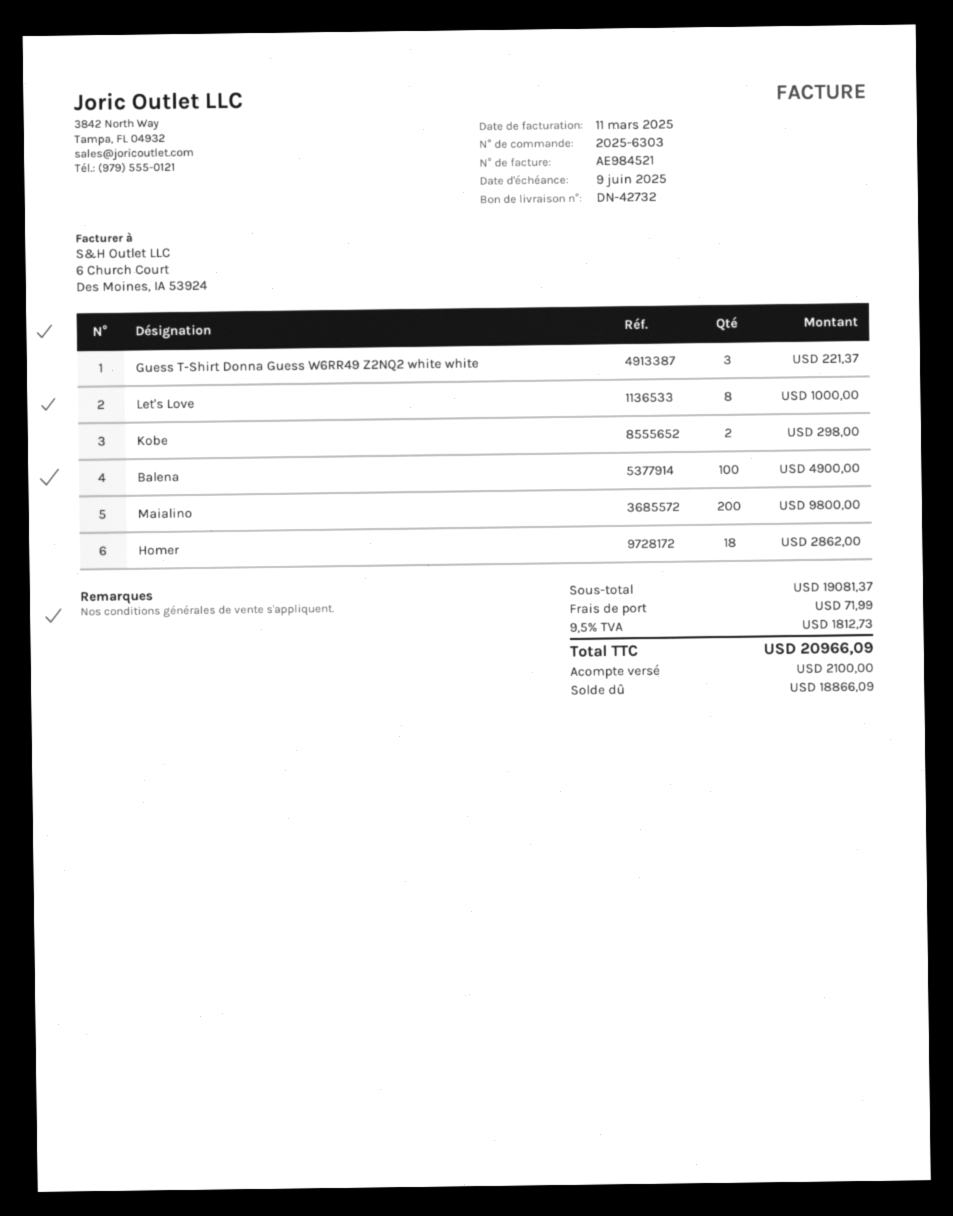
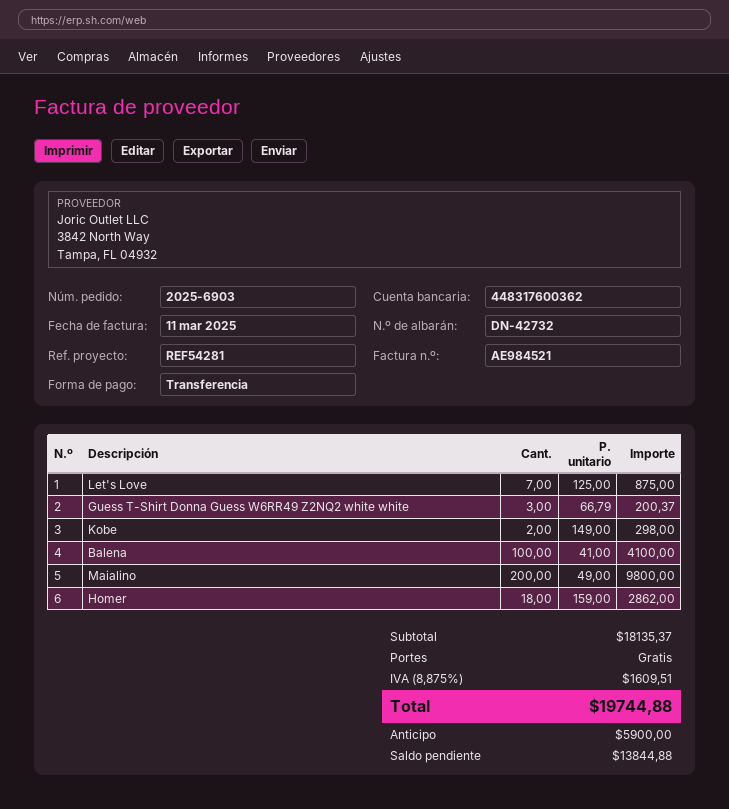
order number: 2025-6303 -> 2025-6903
Guess T-Shirt Donna Guess W6RR49 Z2NQ2 white white: 3 for 221.37 -> 3 for 200.37
Let's Love: 8 for 1000.00 -> 7 for 875.00
Balena: 100 for 4900.00 -> 100 for 4100.00
subtotal: 19081.37 -> 18135.37
shipping: 71.99 -> 0.00
tax: 9.5% = 1812.73 -> 8.875% = 1609.51
total: 20966.09 -> 19744.88
deposit: 2100.00 -> 5900.00
balance: 18866.09 -> 13844.88

